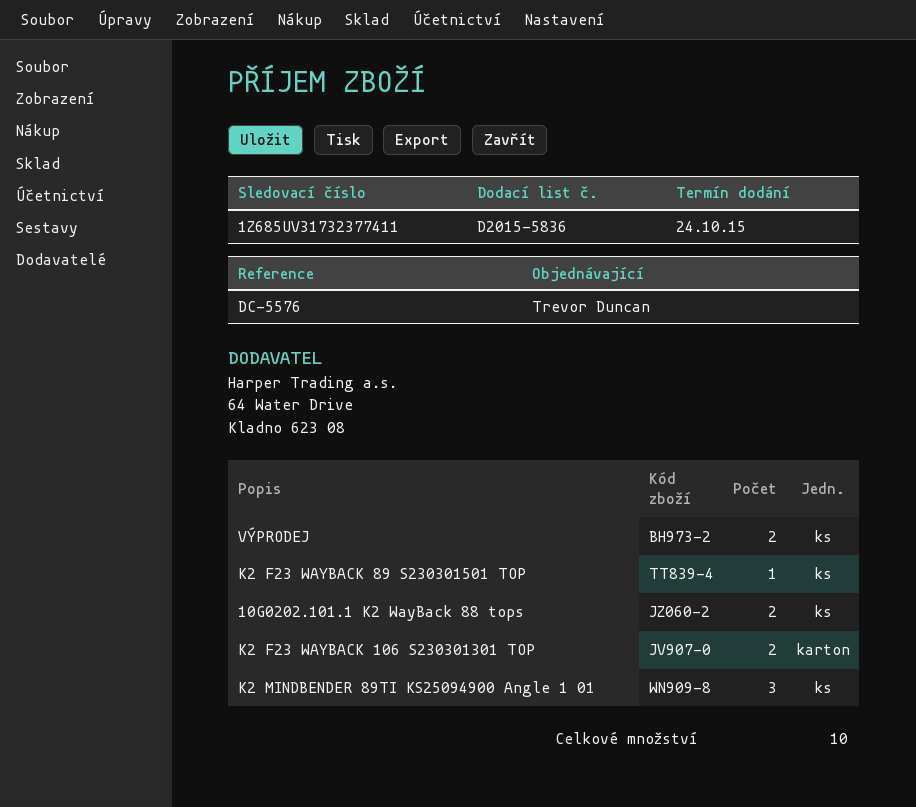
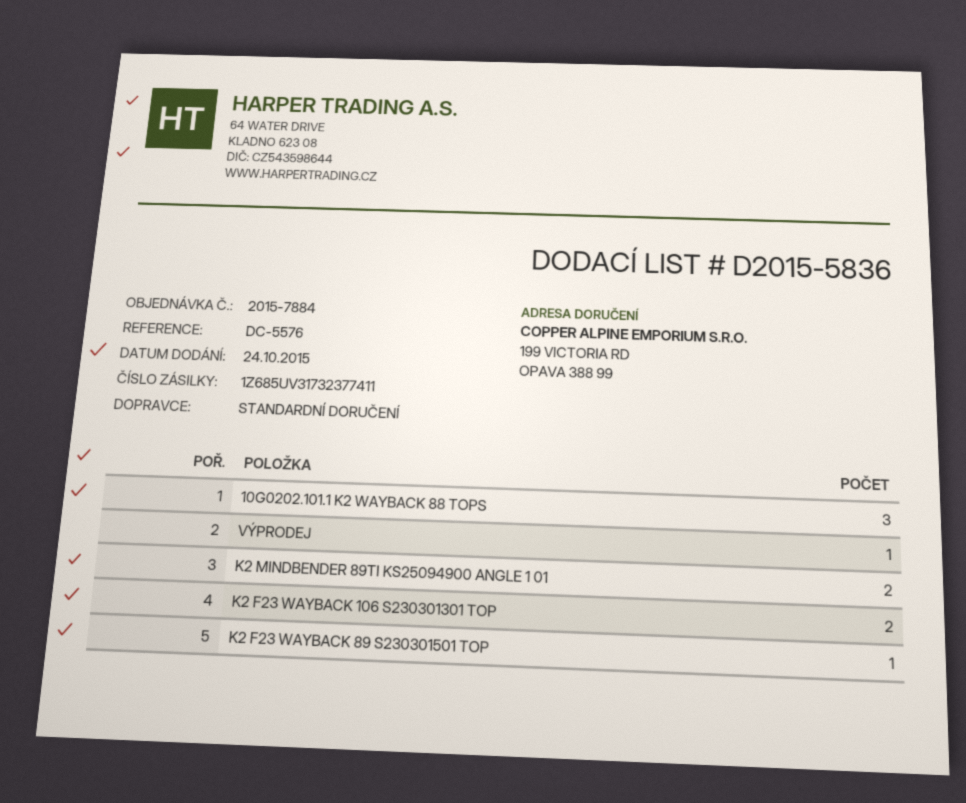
VÝPRODEJ: 2 -> 1
10G0202.101.1 K2 WayBack 88 tops: 2 -> 3
K2 MINDBENDER 89TI KS25094900 Angle 1 01: 3 -> 2

